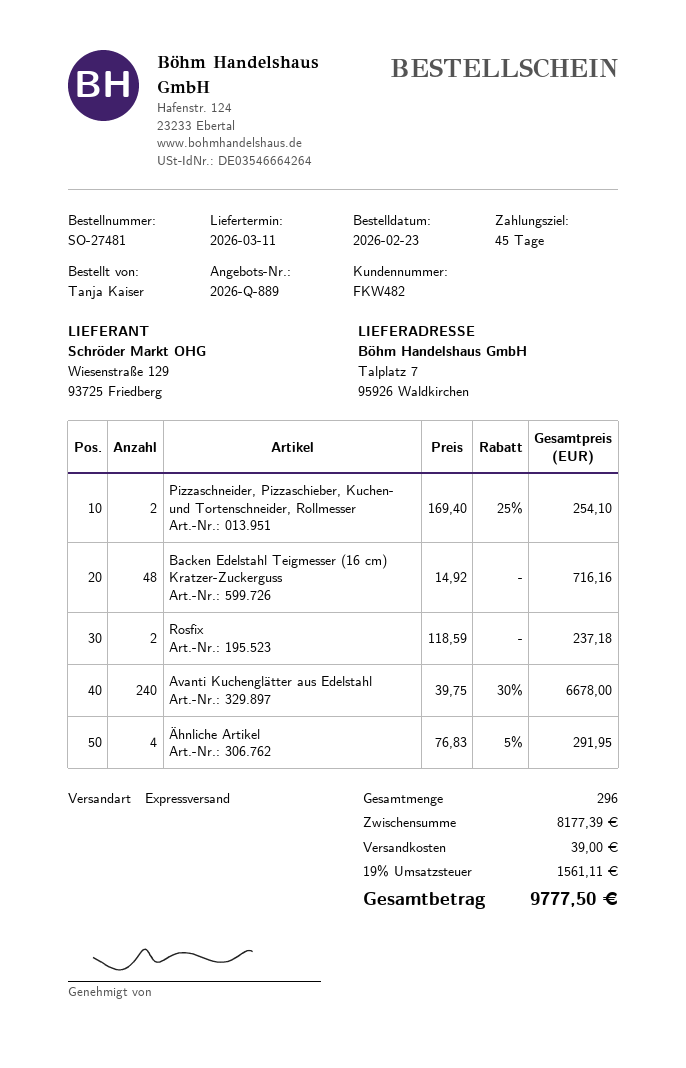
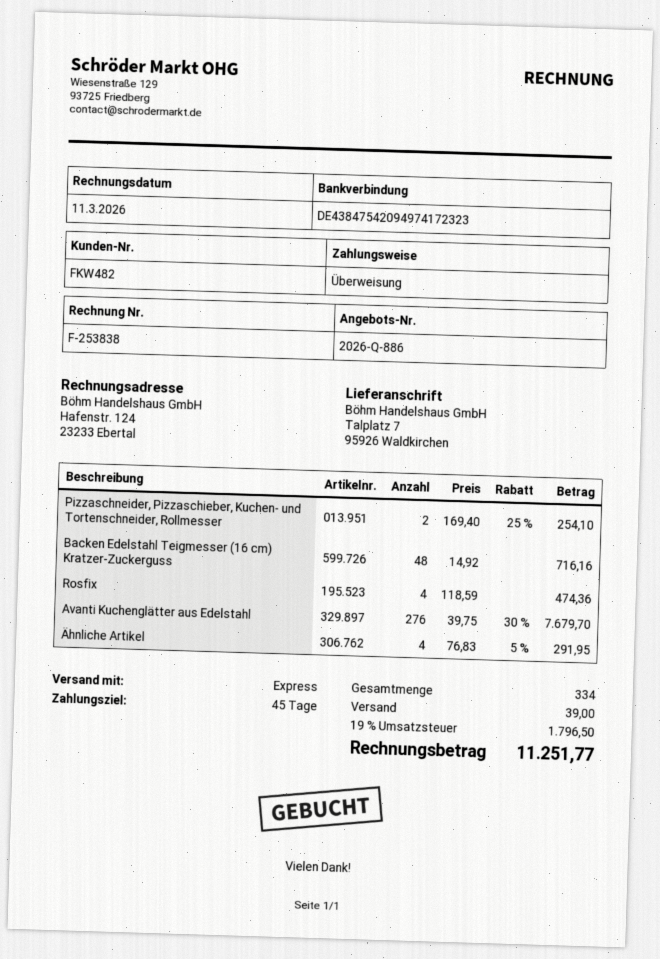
quote number: 2026-Q-889 -> 2026-Q-886
Rosfix: 2 x 118.59 = 237.18 -> 4 x 118.59 = 474.36
Avanti Kuchenglätter aus Edelstahl: 240 x 39.75 - 30% = 6678.00 -> 276 x 39.75 - 30% = 7679.70
total quantity: 296 -> 334
tax: 19% = 1561.11 -> 19% = 1796.50
total: 9777.50 -> 11251.77

